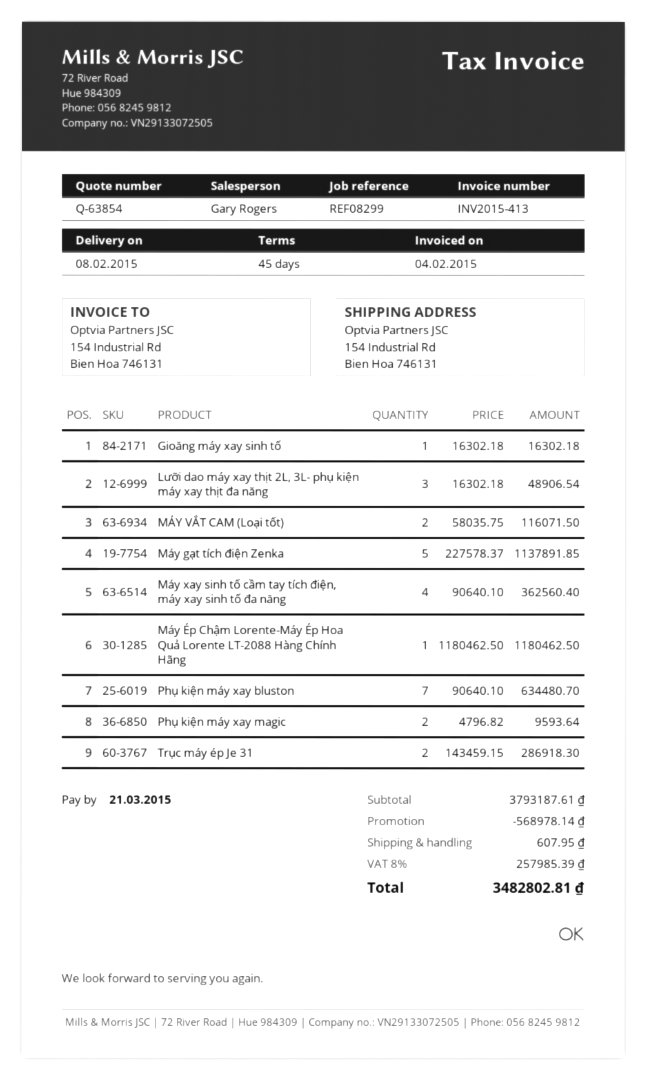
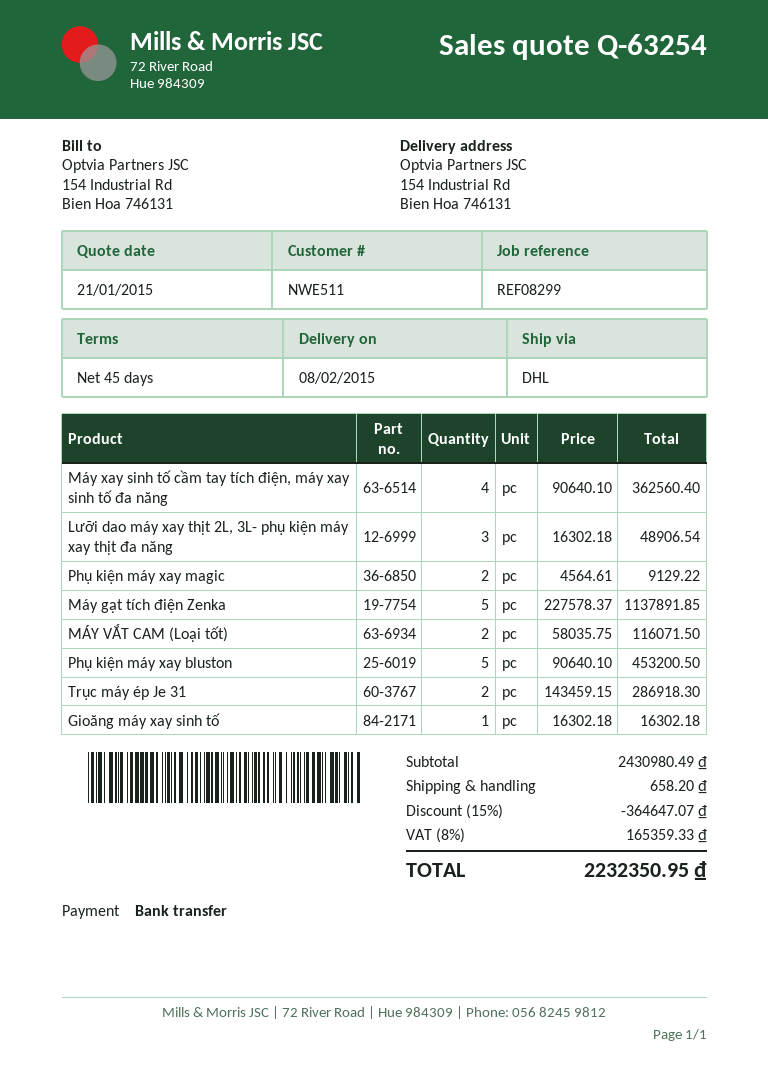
quote number: Q-63854 -> Q-63254
Máy Ép Chậm Lorente-Máy Ép Hoa Quả Lorente LT-2088 Hàng Chính Hãng: 1 x 1180462.50 = 1180462.50 -> none
Phụ kiện máy xay bluston: 7 x 90640.10 = 634480.70 -> 5 x 90640.10 = 453200.50
Phụ kiện máy xay magic: 2 x 4796.82 = 9593.64 -> 2 x 4564.61 = 9129.22
subtotal: 3793187.61 -> 2430980.49
discount: 568978.14 -> 364647.07
shipping: 607.95 -> 658.20
tax: 8% = 257985.39 -> 8% = 165359.33
total: 3482802.81 -> 2232350.95

